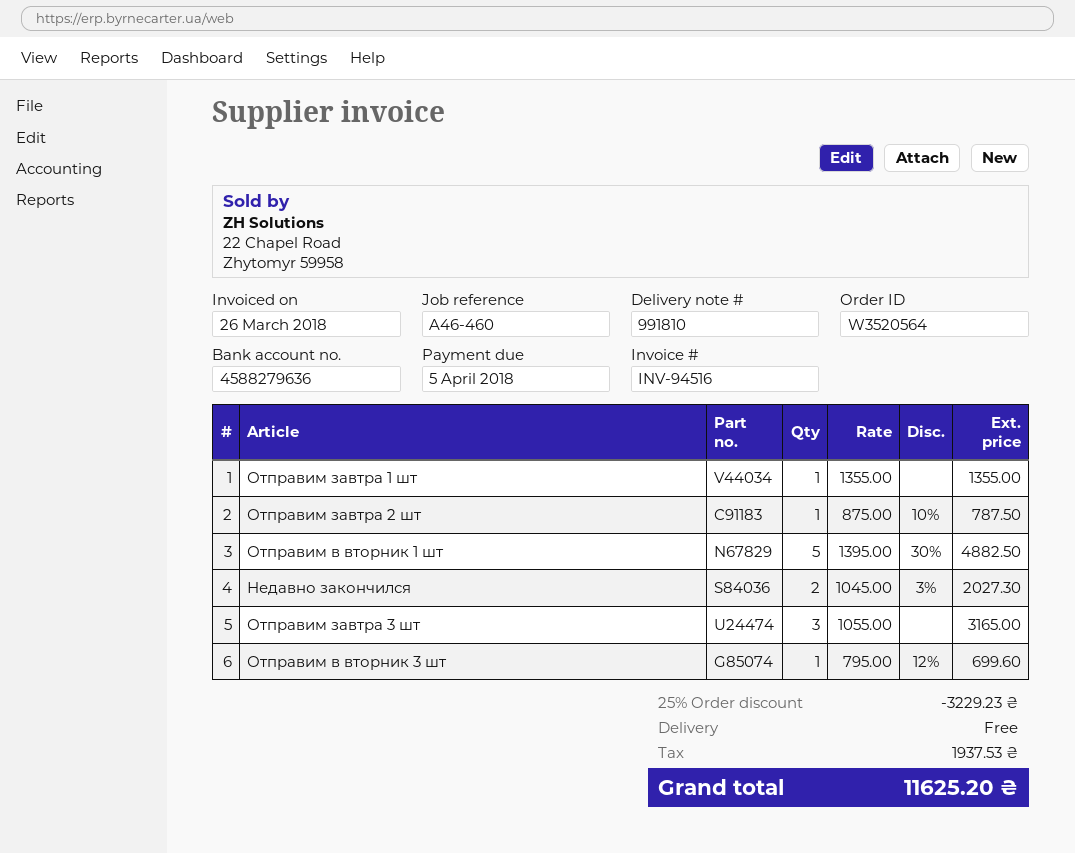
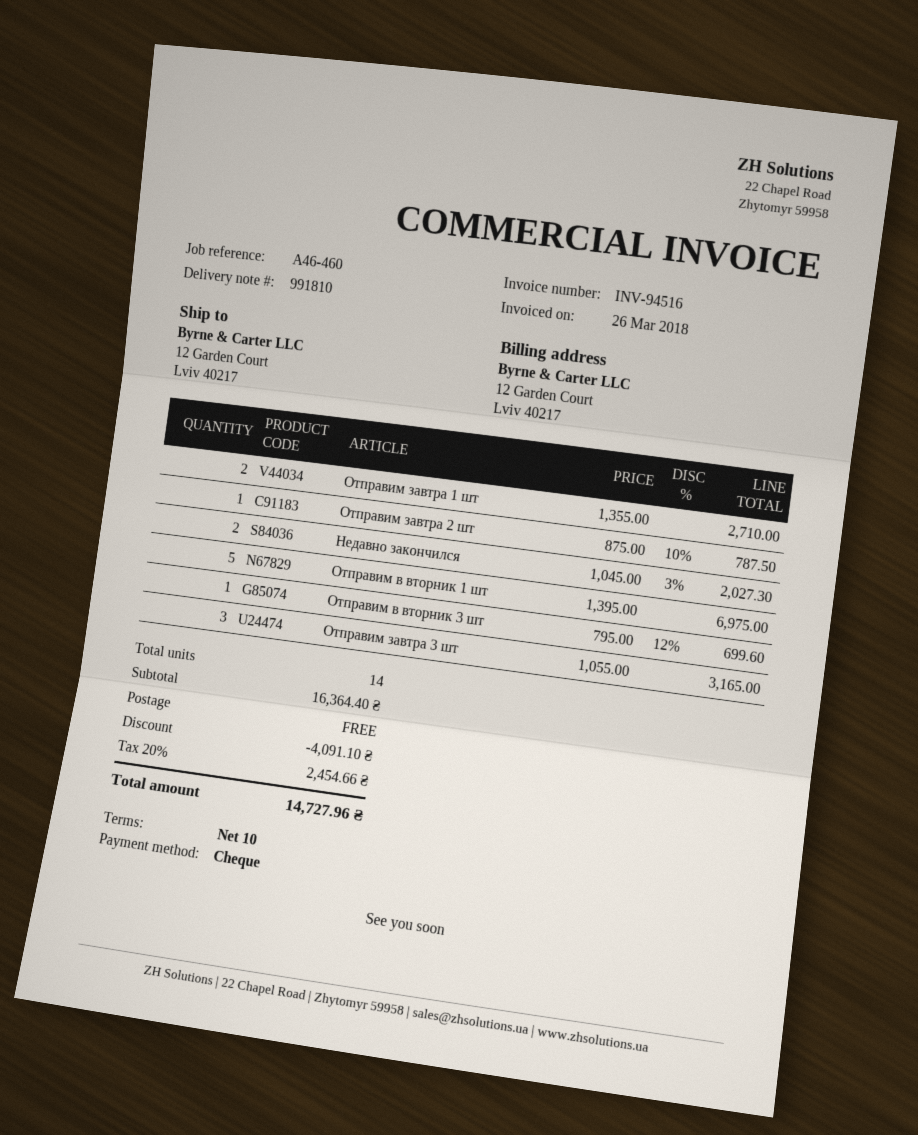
Отправим завтра 1 шт: 1 x 1355.00 = 1355.00 -> 2 x 1355.00 = 2710.00
Отправим в вторник 1 шт: 5 x 1395.00 - 30% = 4882.50 -> 5 x 1395.00 = 6975.00
discount: 3229.23 -> 4091.10
tax: 1937.53 -> 2454.66
total: 11625.20 -> 14727.96

